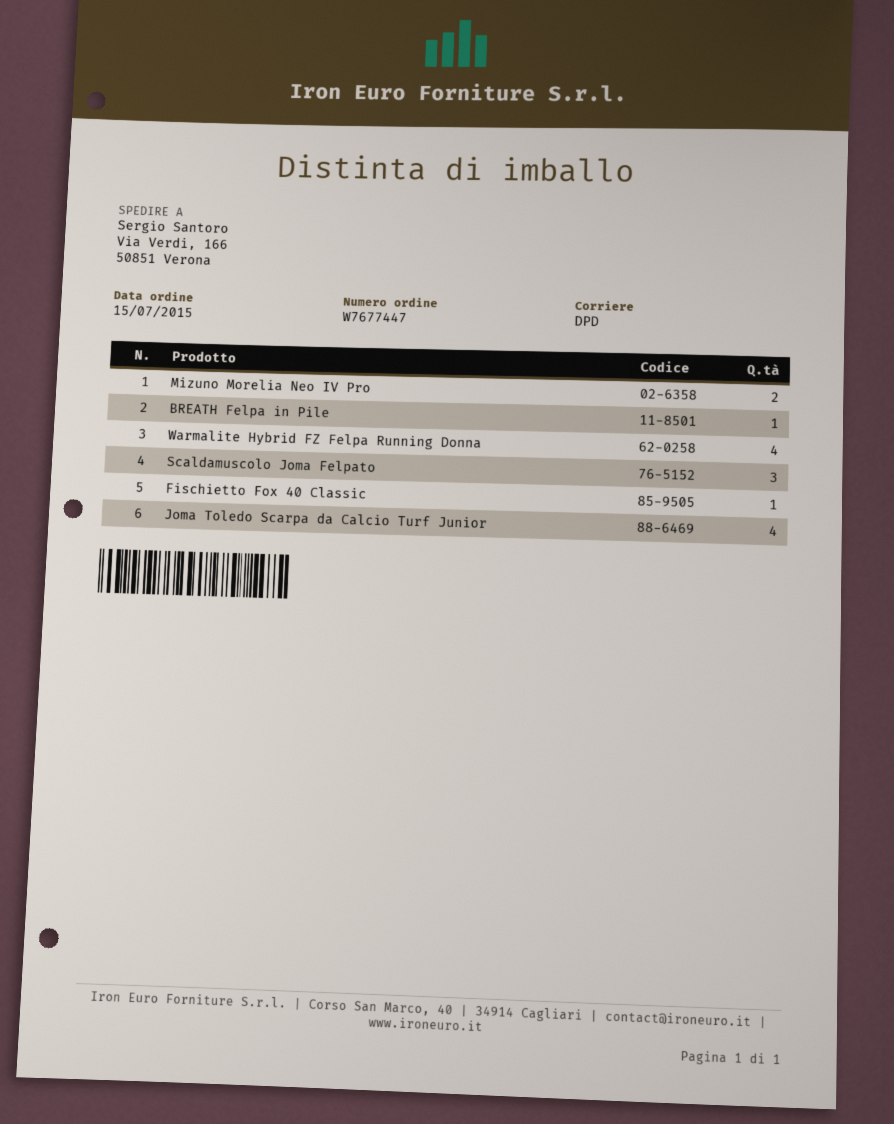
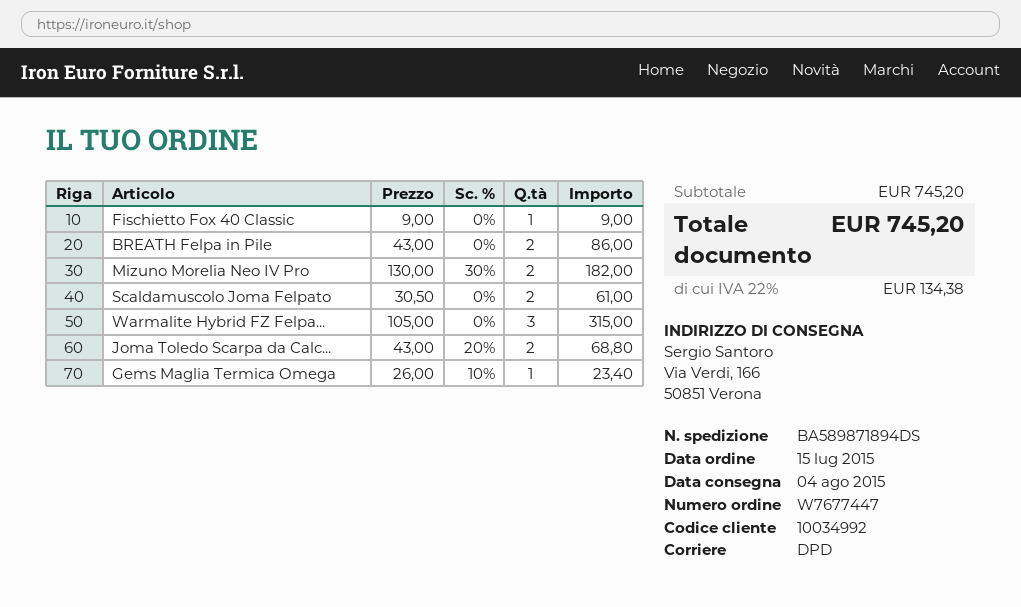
BREATH Felpa in Pile: 1 -> 2
Warmalite Hybrid FZ Felpa Running Donna: 4 -> 3
Scaldamuscolo Joma Felpato: 3 -> 2
Joma Toledo Scarpa da Calcio Turf Junior: 4 -> 2
Gems Maglia Termica Omega: none -> 1

